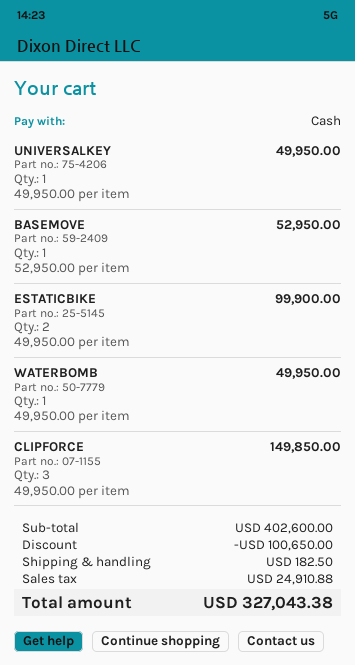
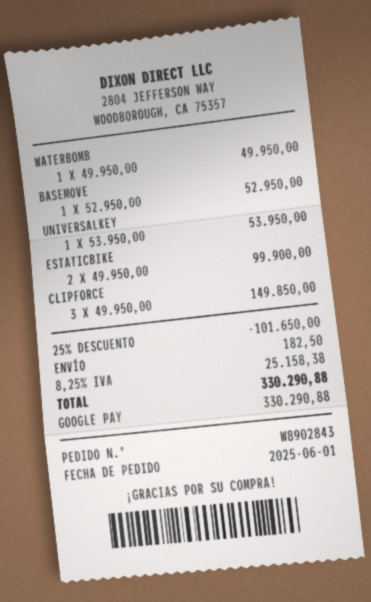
payment method: cash -> Google Pay
UNIVERSALKEY: 1 x 49950.00 = 49950.00 -> 1 x 53950.00 = 53950.00
discount: 100650.00 -> 101650.00
tax: 24910.88 -> 25158.38
total: 327043.38 -> 330290.88

